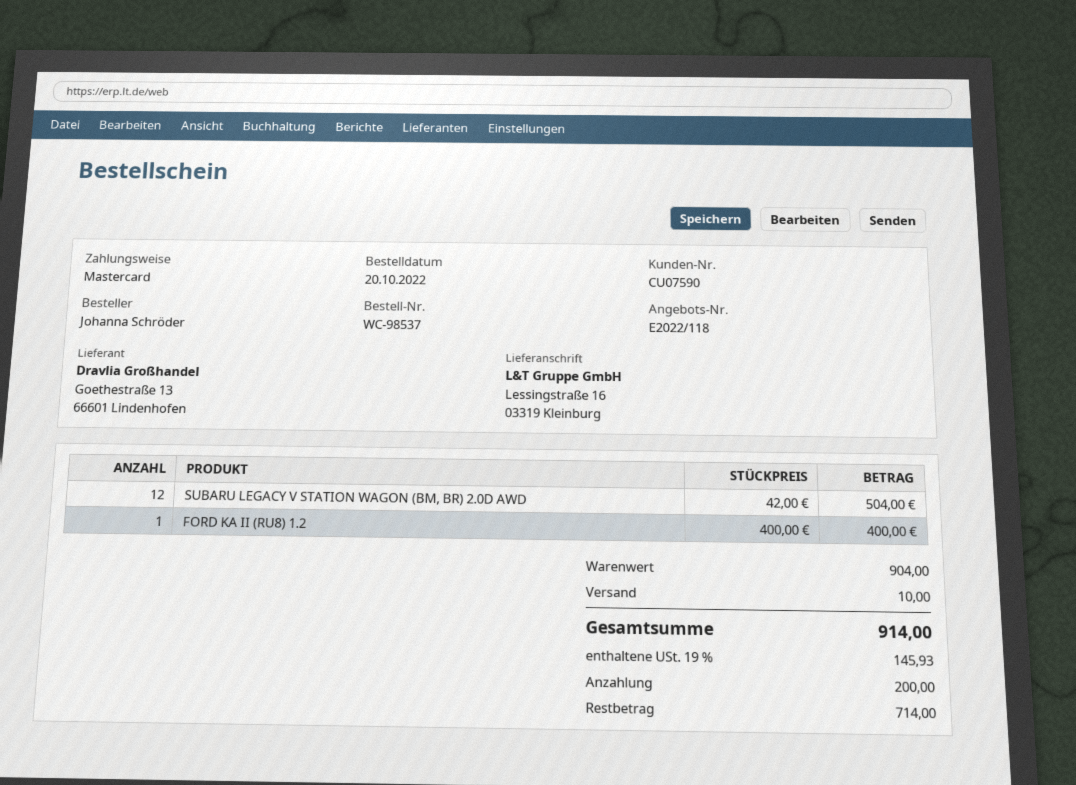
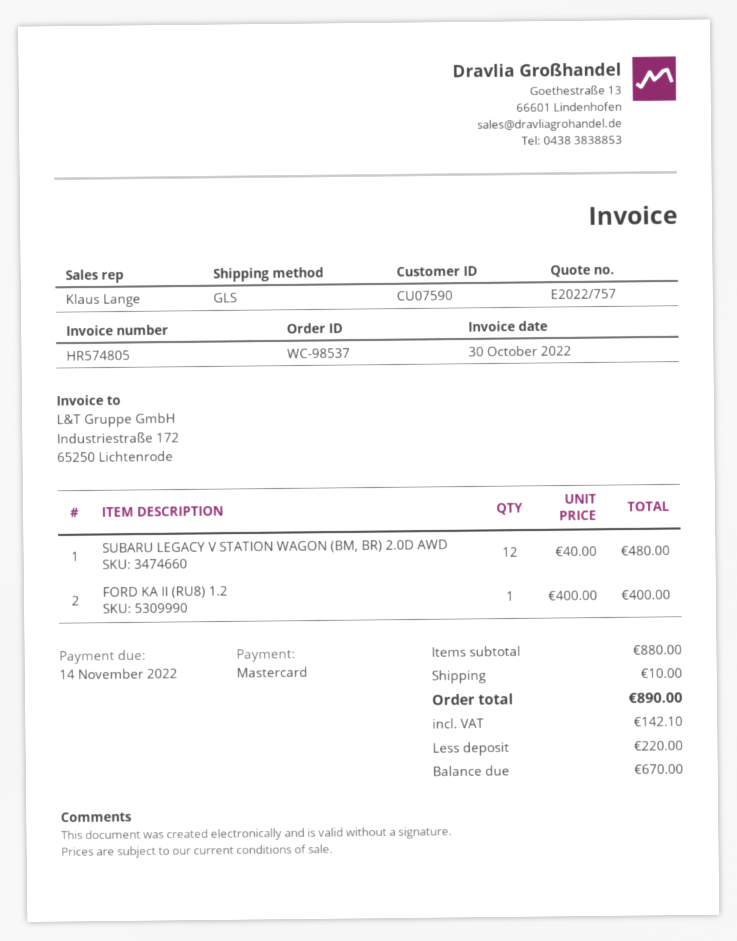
quote number: E2022/118 -> E2022/757
SUBARU LEGACY V STATION WAGON (BM, BR) 2.0D AWD: 12 x 42.00 = 504.00 -> 12 x 40.00 = 480.00
subtotal: 904.00 -> 880.00
tax: 145.93 -> 142.10
total: 914.00 -> 890.00
deposit: 200.00 -> 220.00
balance: 714.00 -> 670.00

